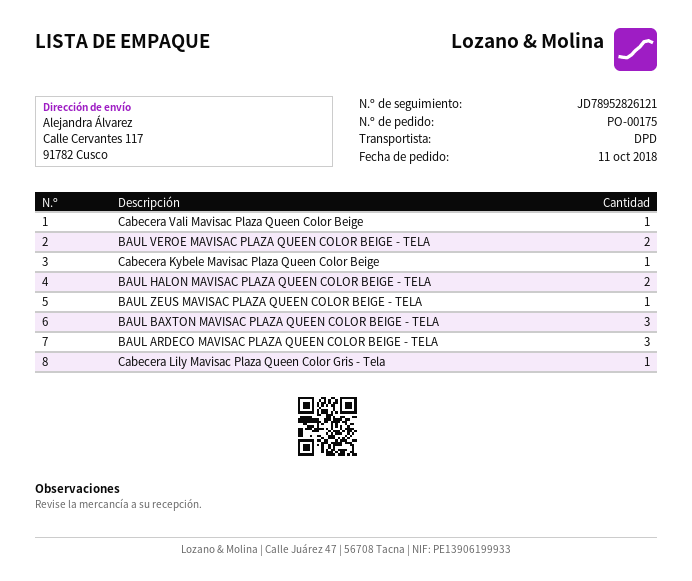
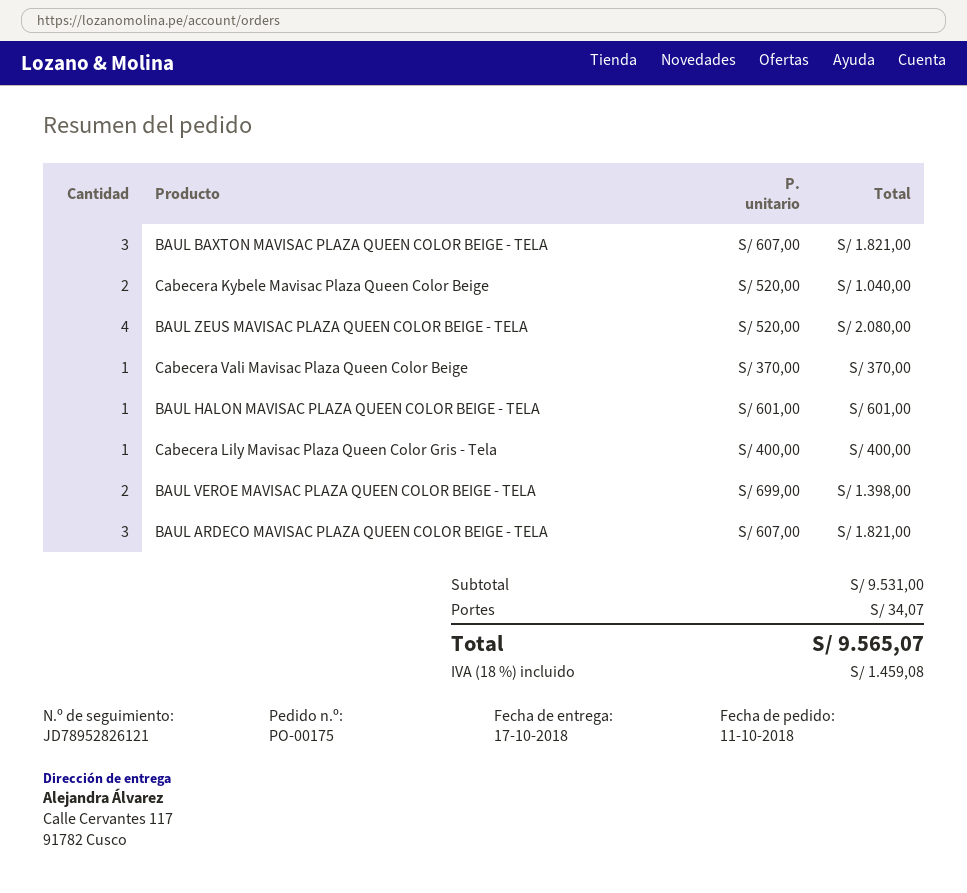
Cabecera Kybele Mavisac Plaza Queen Color Beige: 1 -> 2
BAUL HALON MAVISAC PLAZA QUEEN COLOR BEIGE - TELA: 2 -> 1
BAUL ZEUS MAVISAC PLAZA QUEEN COLOR BEIGE - TELA: 1 -> 4

